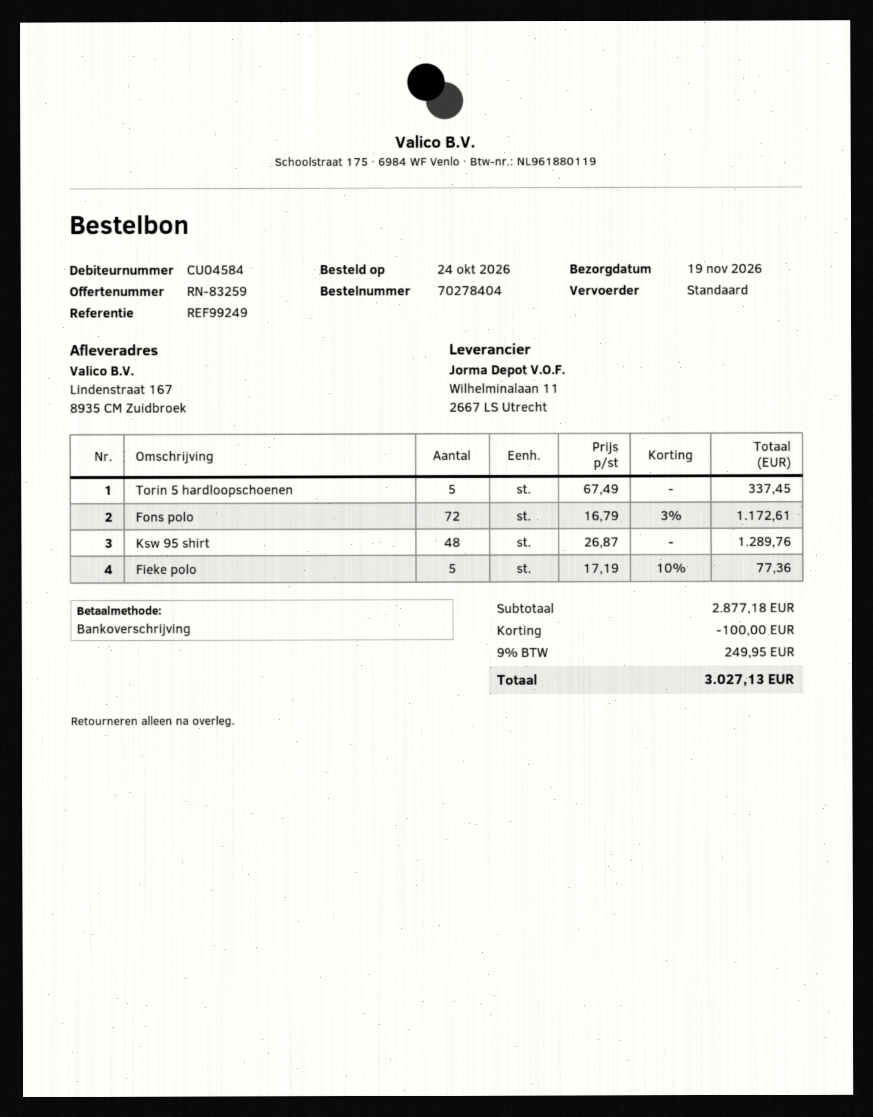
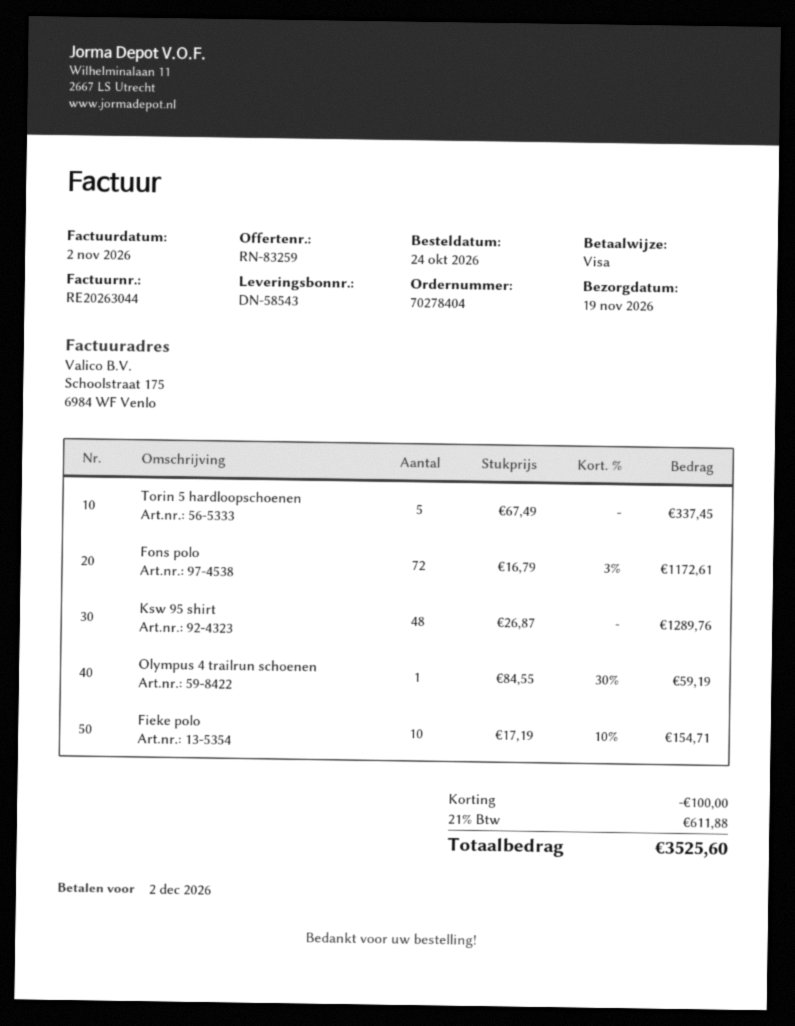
payment method: bank transfer -> Visa
Fieke polo: 5 x 17.19 - 10% = 77.36 -> 10 x 17.19 - 10% = 154.71
Olympus 4 trailrun schoenen: none -> 1 x 84.55 - 30% = 59.19
tax: 9% = 249.95 -> 21% = 611.88
total: 3027.13 -> 3525.60

